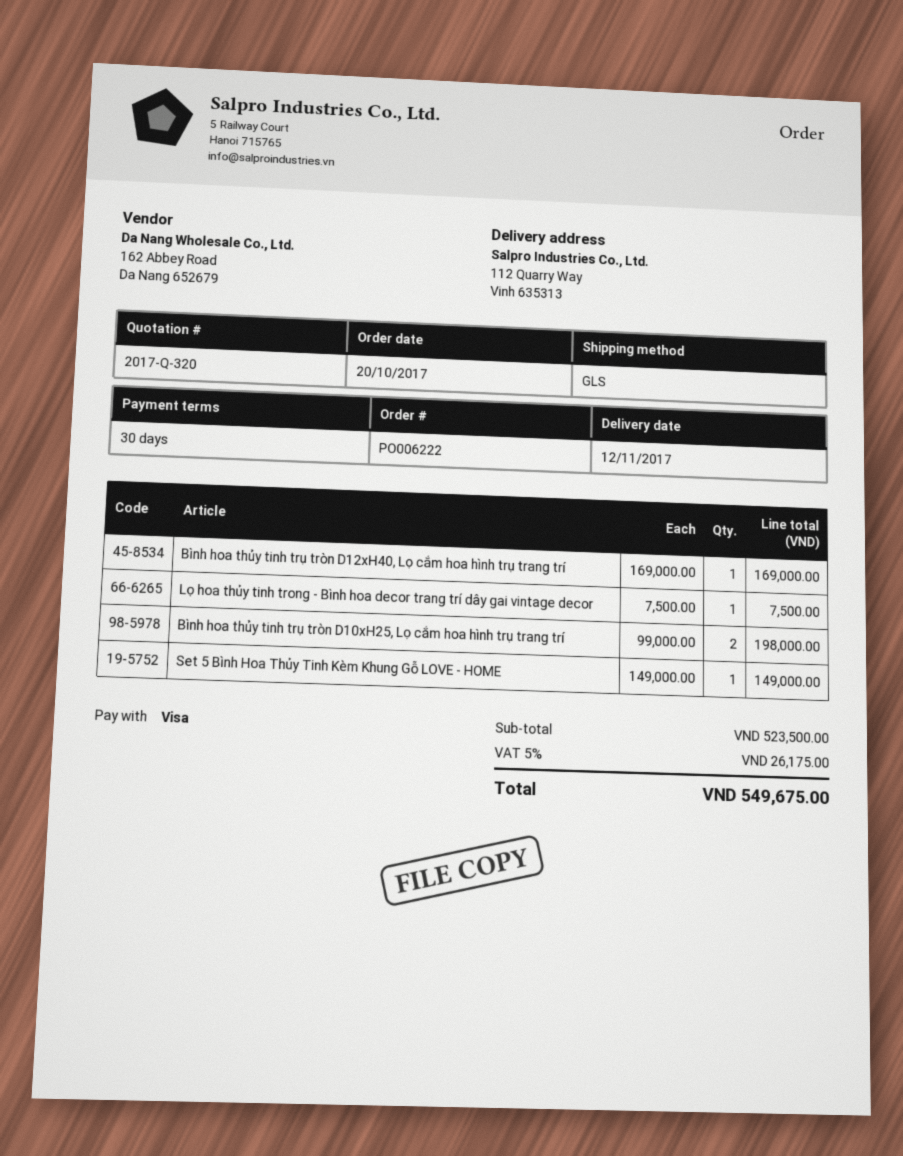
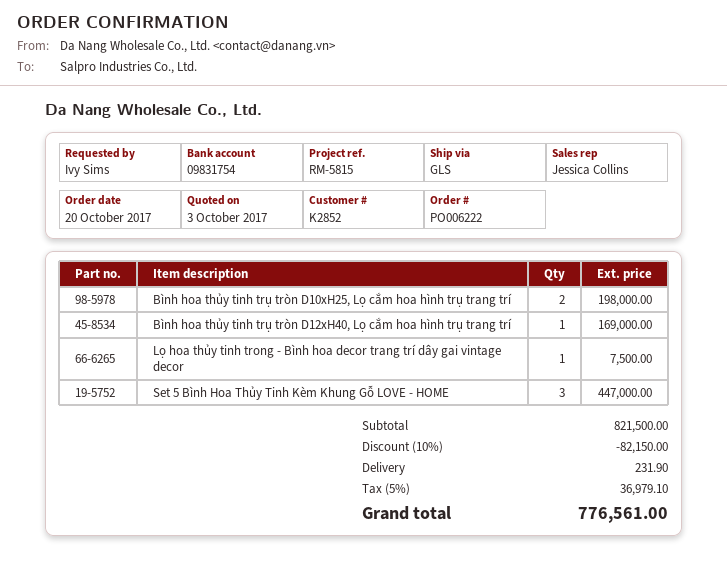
Set 5 Bình Hoa Thủy Tinh Kèm Khung Gỗ LOVE - HOME: 1 for 149000.00 -> 3 for 447000.00
subtotal: 523500.00 -> 821500.00
discount: none -> 10% = 82150.00
shipping: none -> 231.90
tax: 5% = 26175.00 -> 5% = 36979.10
total: 549675.00 -> 776561.00

